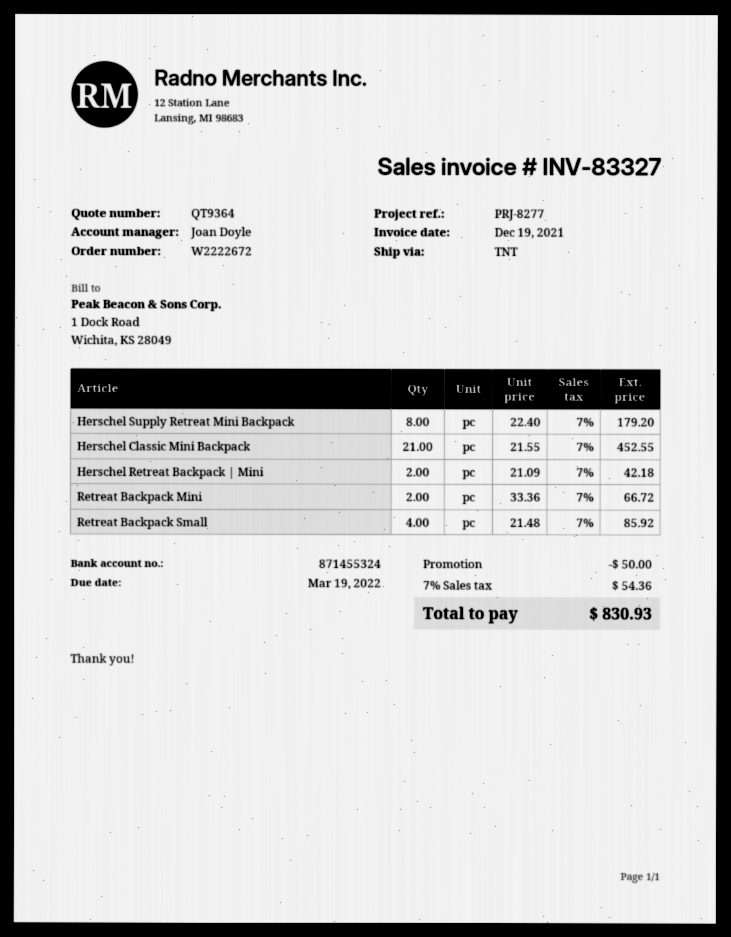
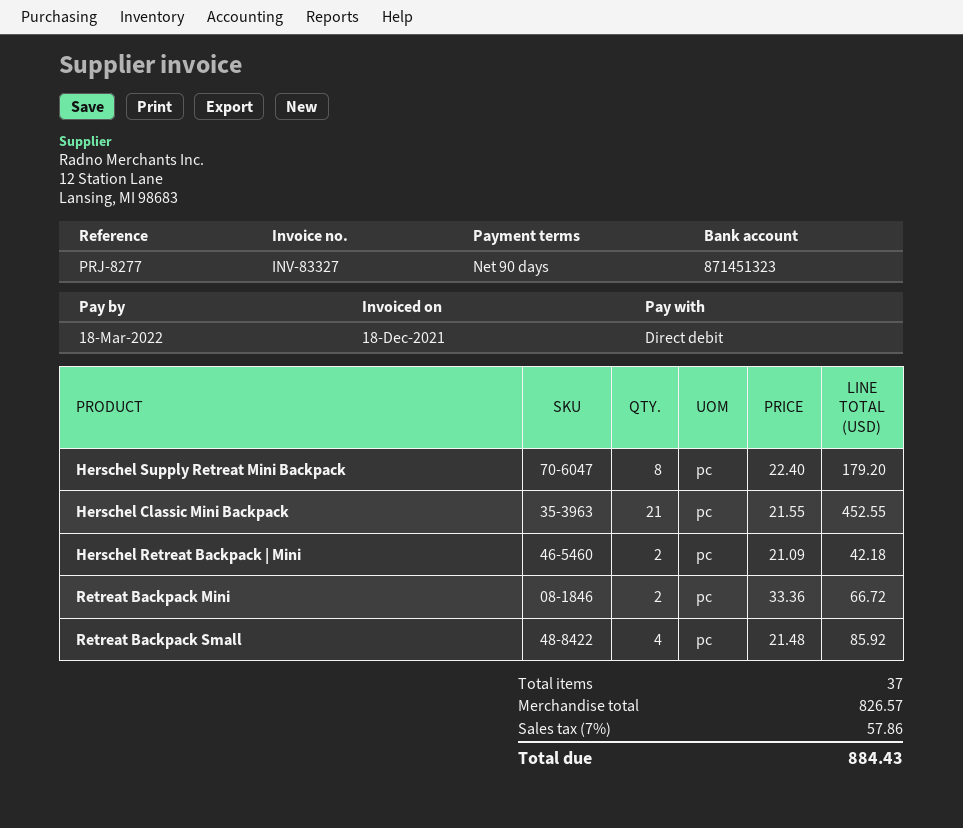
invoice date: 2021-12-19 -> 2021-12-18
due date: 2022-03-19 -> 2022-03-18
bank account: 871455324 -> 871451323
discount: 50.00 -> none
tax: 7% = 54.36 -> 7% = 57.86
total: 830.93 -> 884.43

